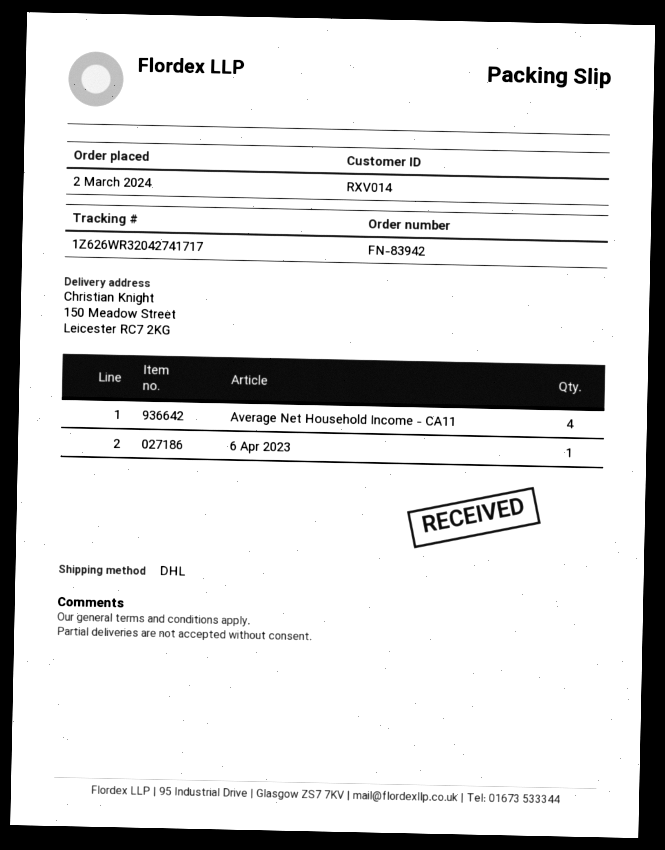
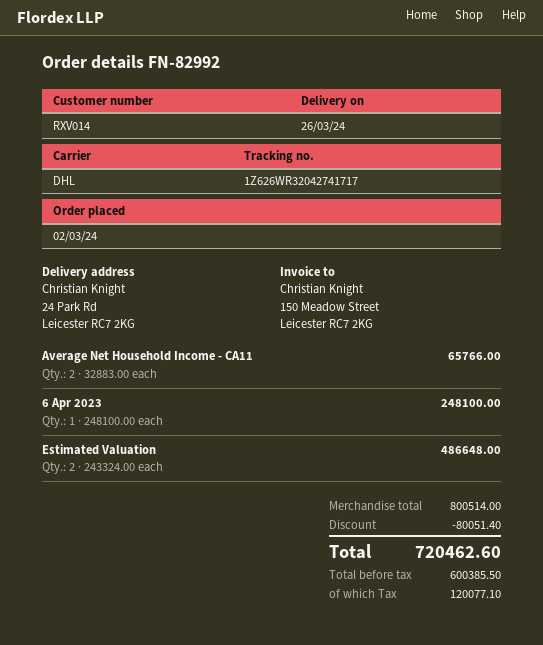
order number: FN-83942 -> FN-82992
ship to: 150 Meadow Street, Leicester RC7 2KG -> 24 Park Rd, Leicester RC7 2KG
Average Net Household Income - CA11: 4 -> 2
Estimated Valuation: none -> 2

